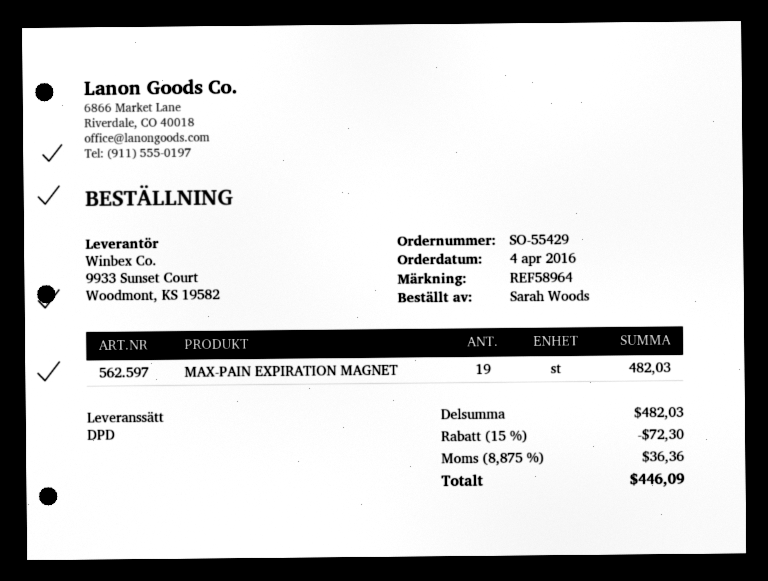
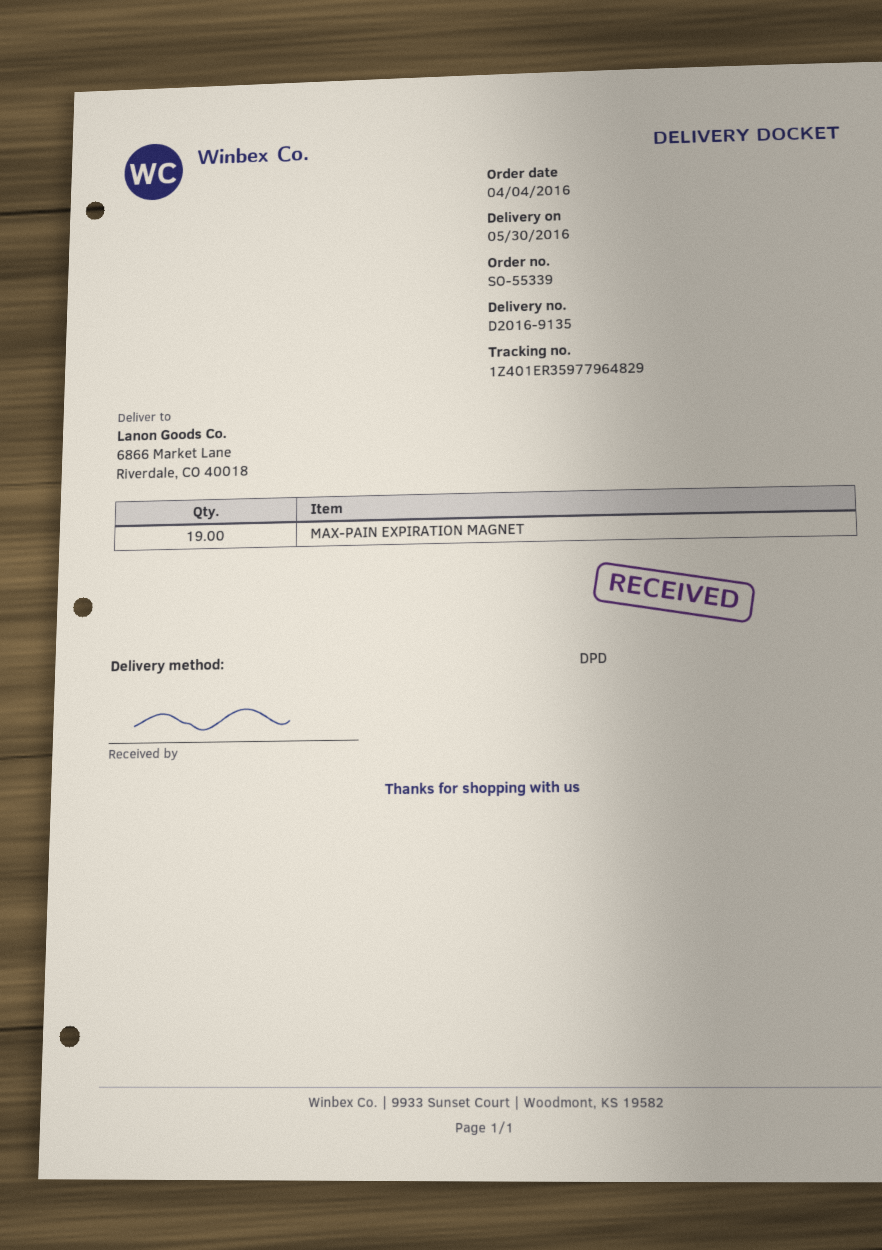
order number: SO-55429 -> SO-55339

